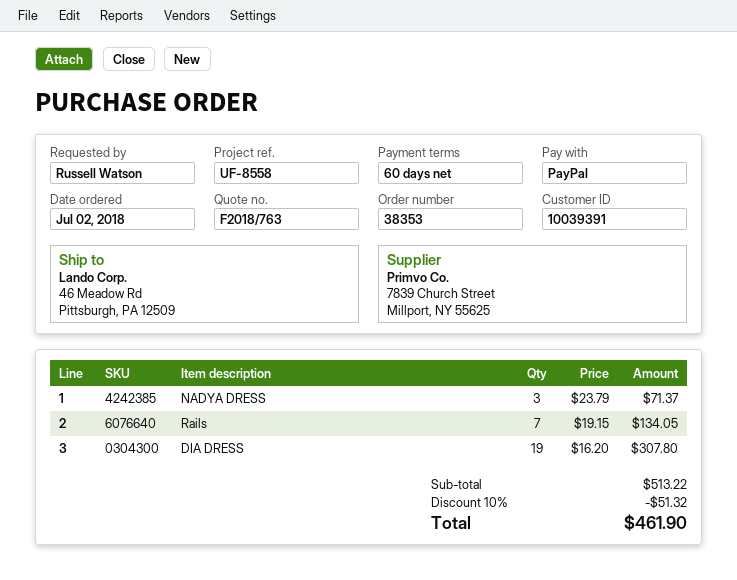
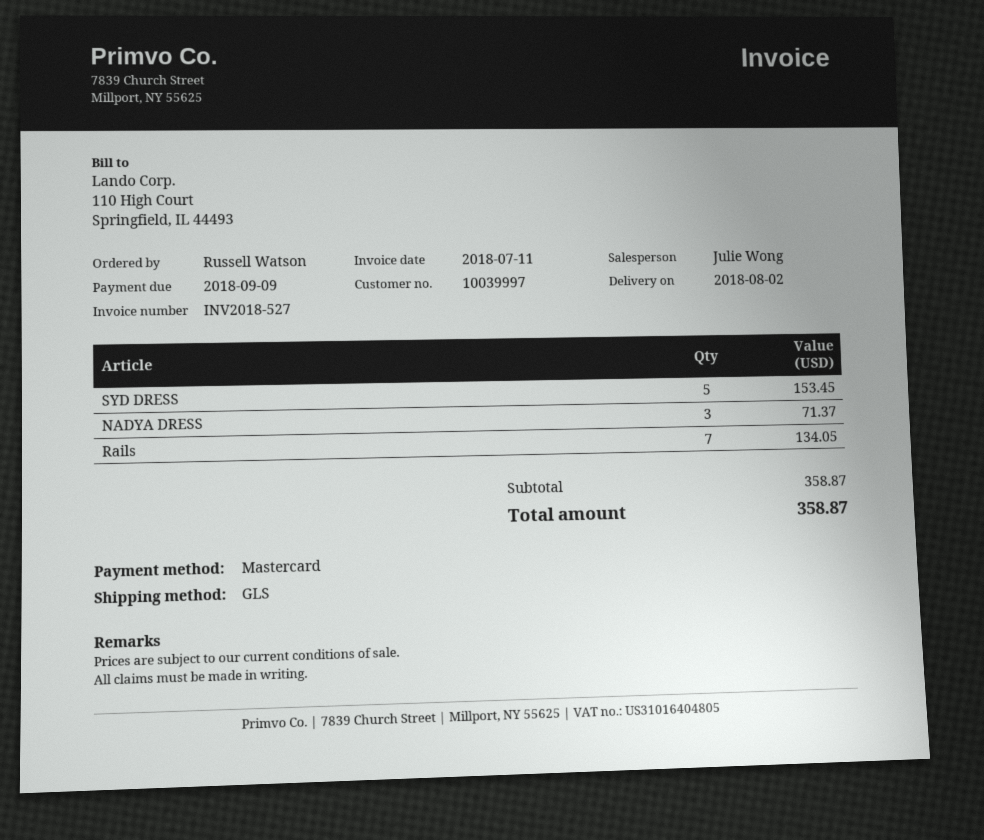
customer number: 10039391 -> 10039997
payment method: PayPal -> Mastercard
DIA DRESS: 19 for 307.80 -> none
SYD DRESS: none -> 5 for 153.45
subtotal: 513.22 -> 358.87
discount: 10% = 51.32 -> none
total: 461.90 -> 358.87

